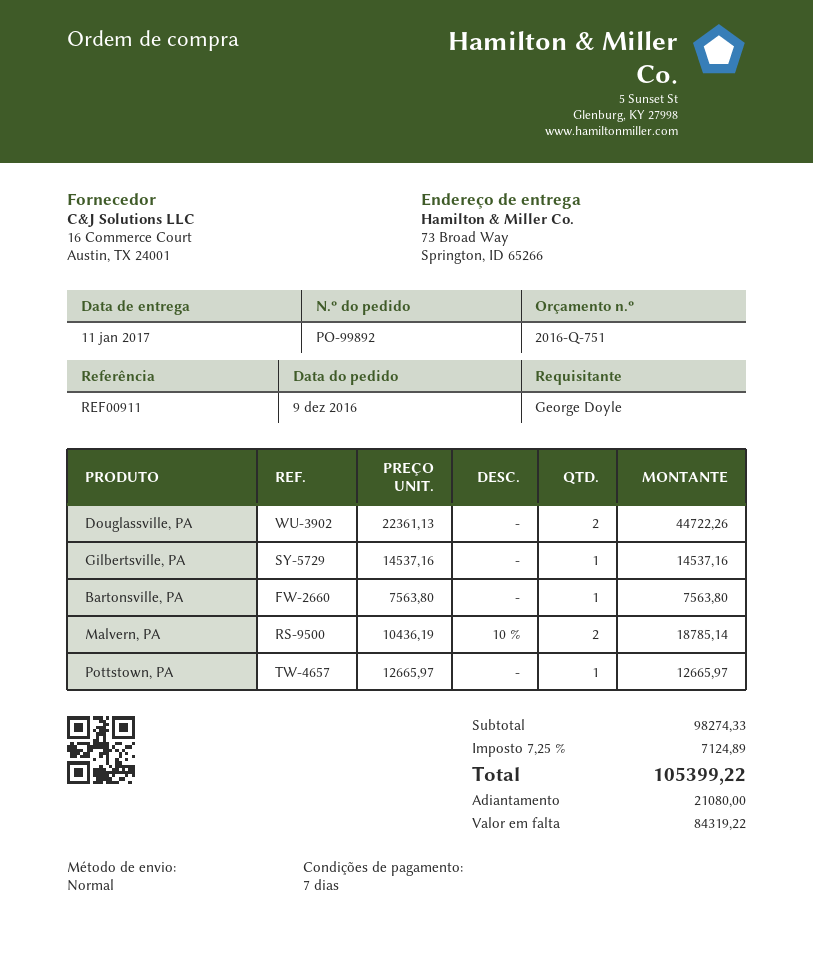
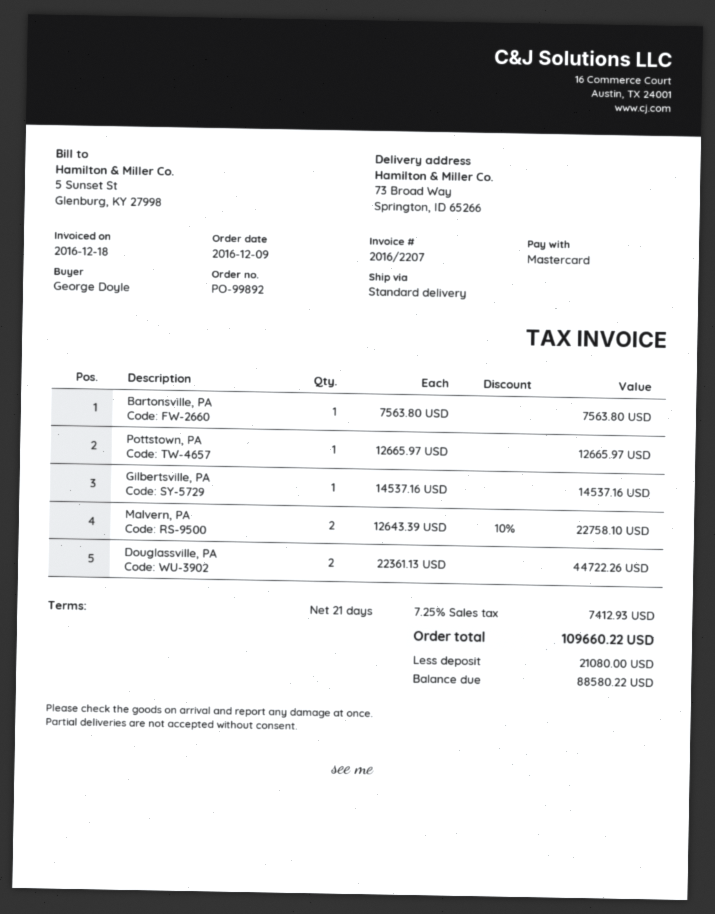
payment terms: 7 days -> 21 days
Malvern, PA: 2 x 10436.19 - 10% = 18785.14 -> 2 x 12643.39 - 10% = 22758.10
tax: 7.25% = 7124.89 -> 7.25% = 7412.93
total: 105399.22 -> 109660.22
balance: 84319.22 -> 88580.22

